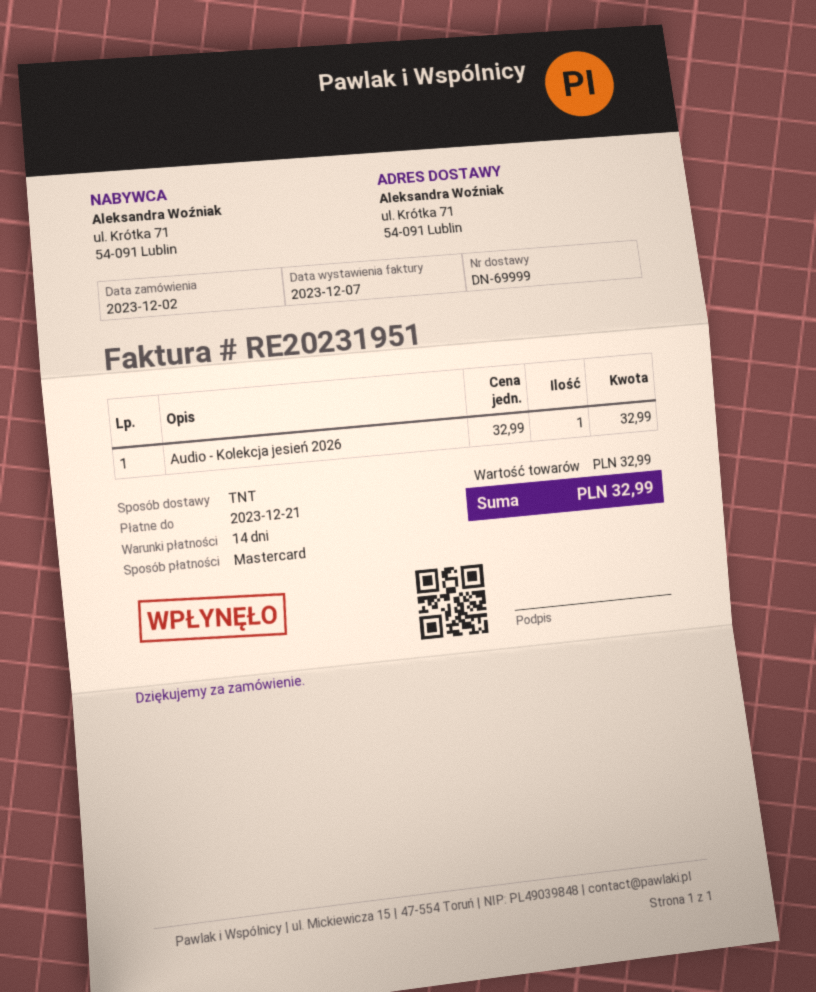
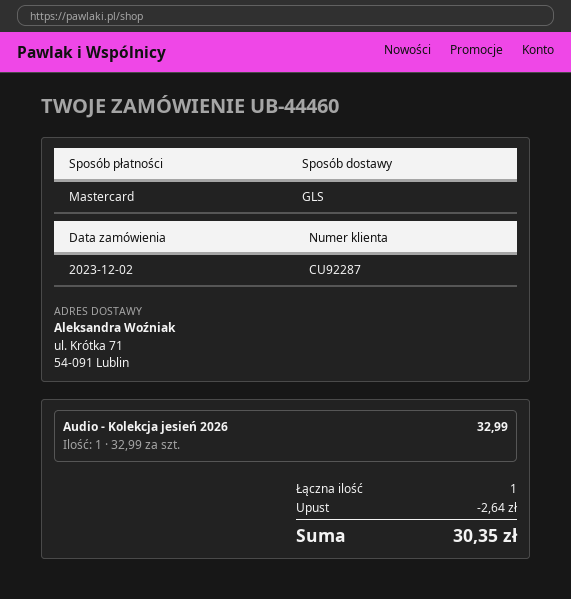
shipping method: TNT -> GLS
discount: none -> 2.64
total: 32.99 -> 30.35

